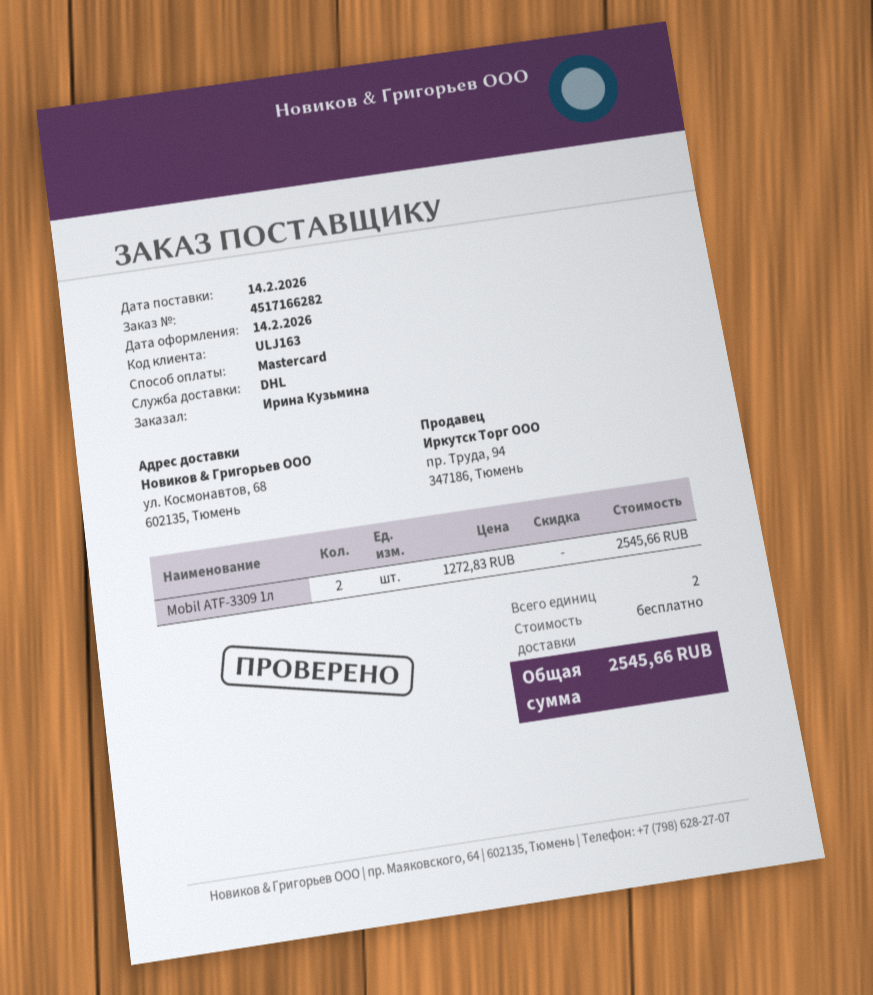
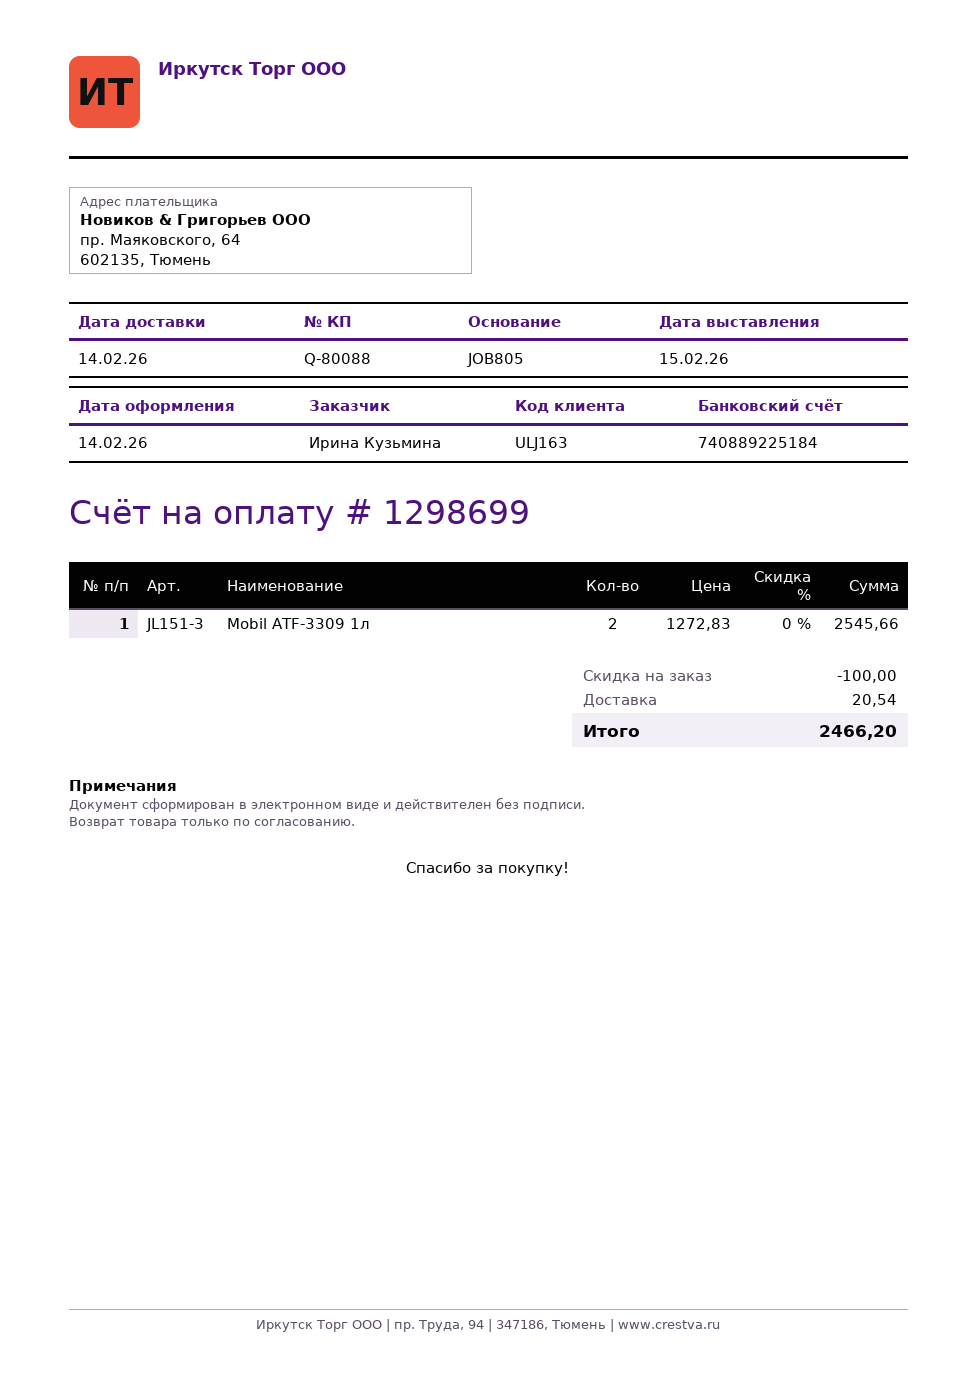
discount: none -> 100.00
shipping: 0.00 -> 20.54
total: 2545.66 -> 2466.20

